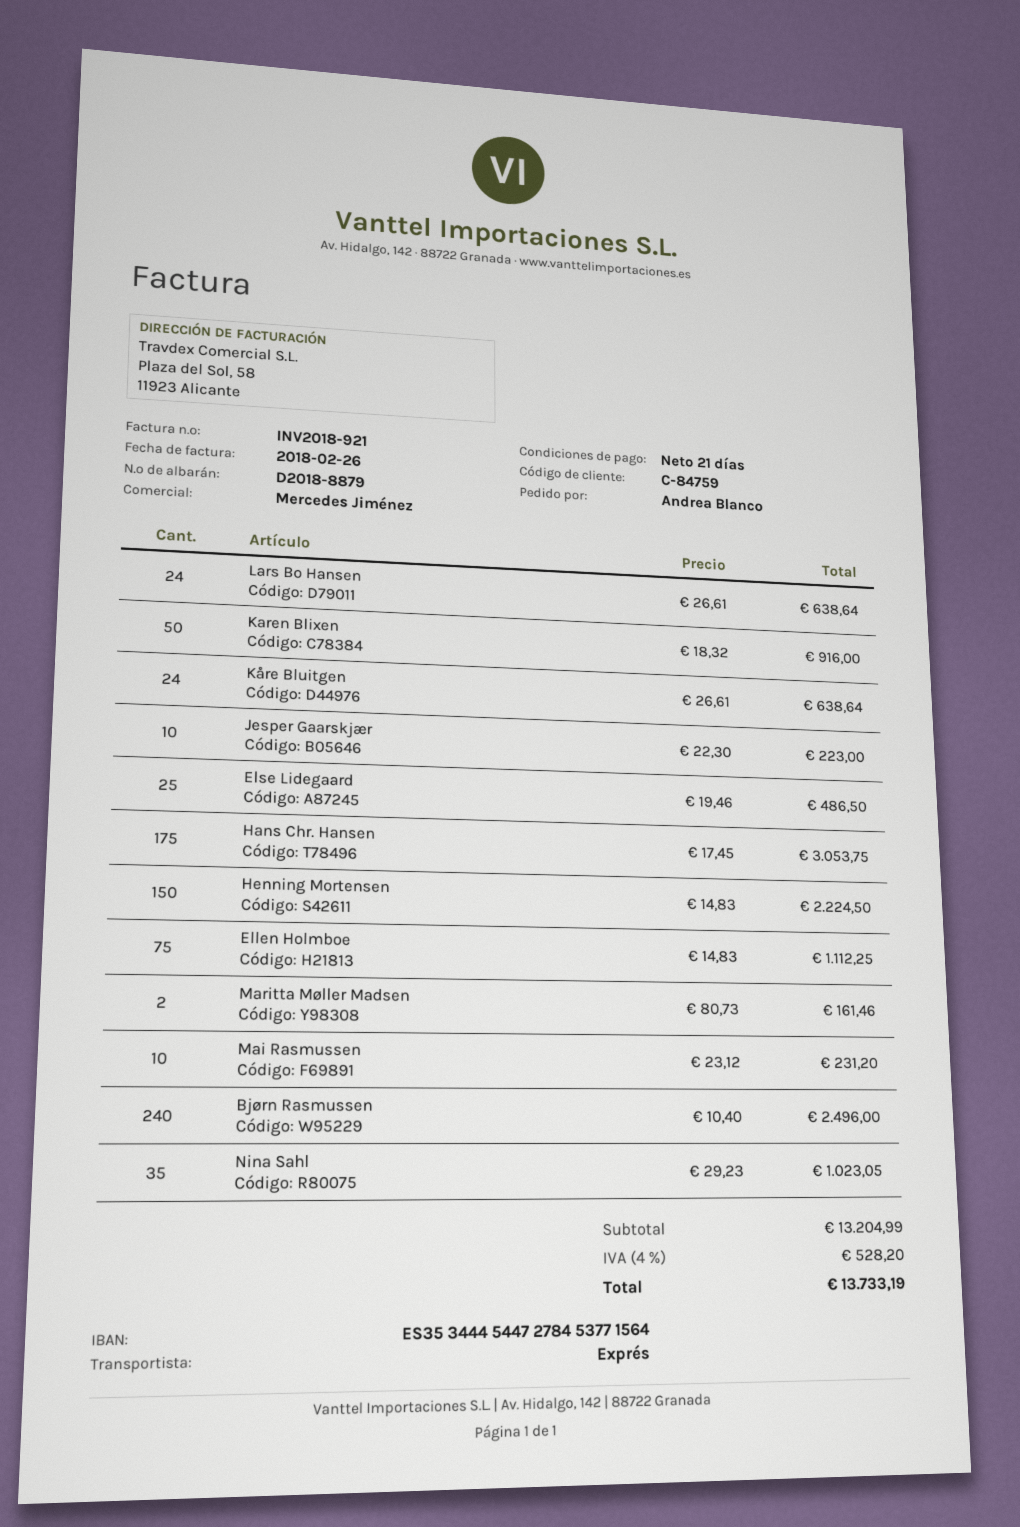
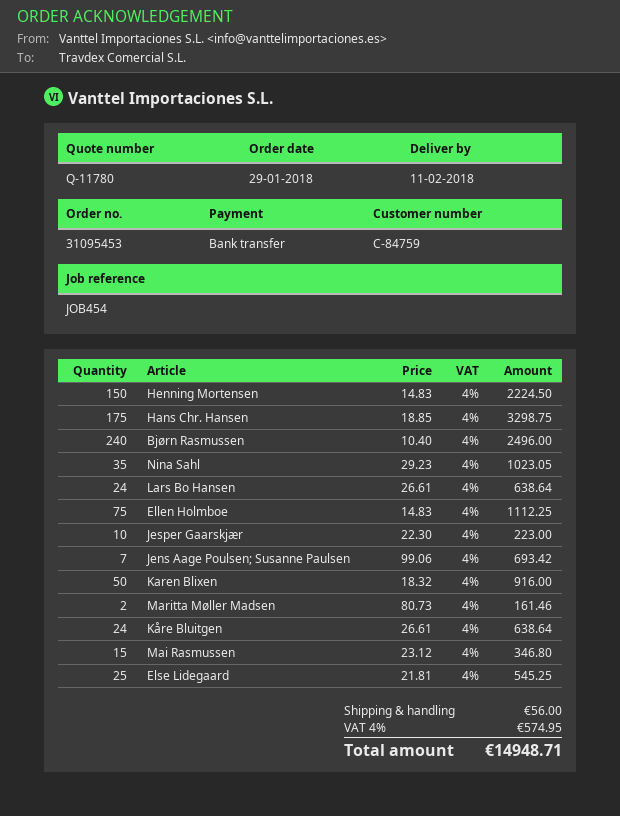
Else Lidegaard: 25 x 19.46 = 486.50 -> 25 x 21.81 = 545.25
Hans Chr. Hansen: 175 x 17.45 = 3053.75 -> 175 x 18.85 = 3298.75
Mai Rasmussen: 10 x 23.12 = 231.20 -> 15 x 23.12 = 346.80
Jens Aage Poulsen; Susanne Paulsen: none -> 7 x 99.06 = 693.42
shipping: none -> 56.00
tax: 4% = 528.20 -> 4% = 574.95
total: 13733.19 -> 14948.71

